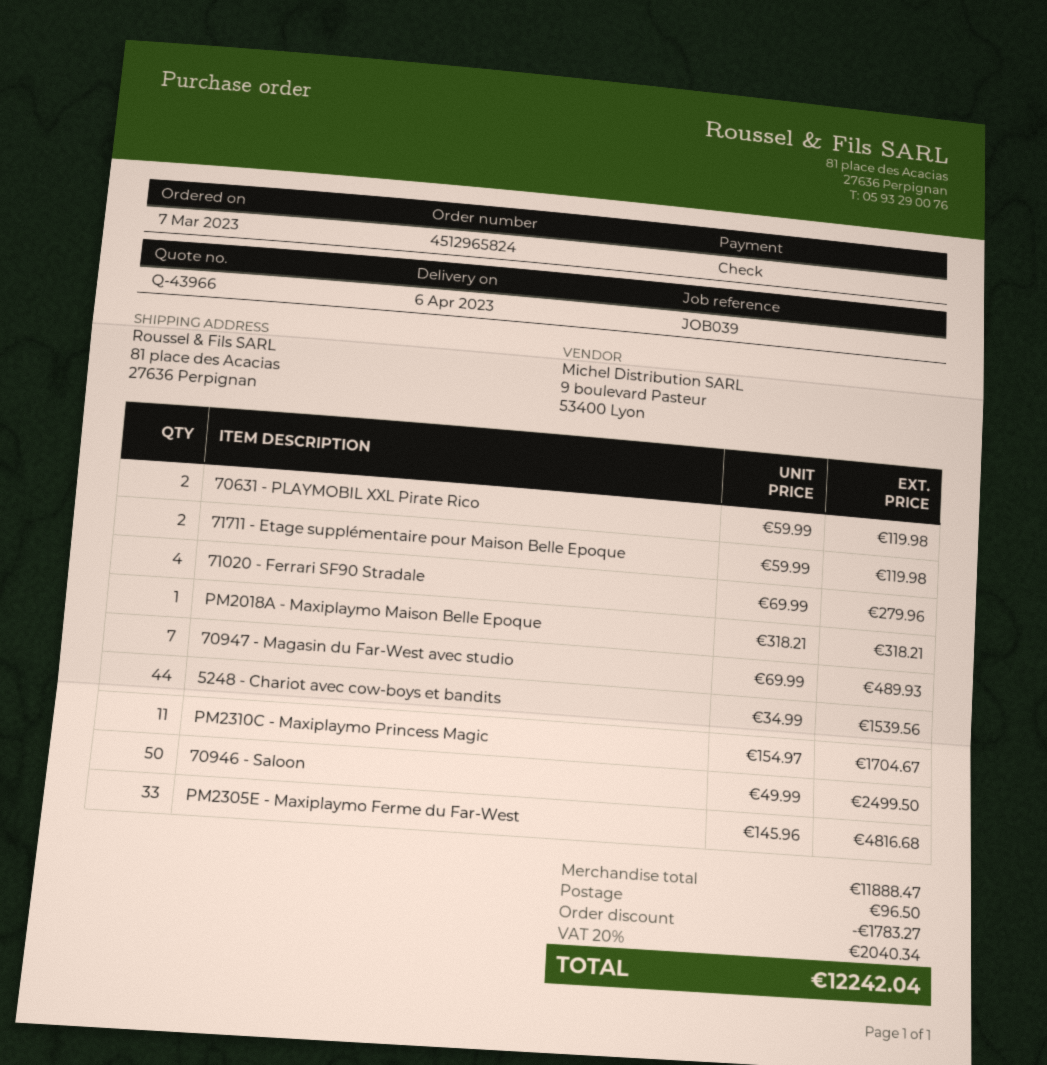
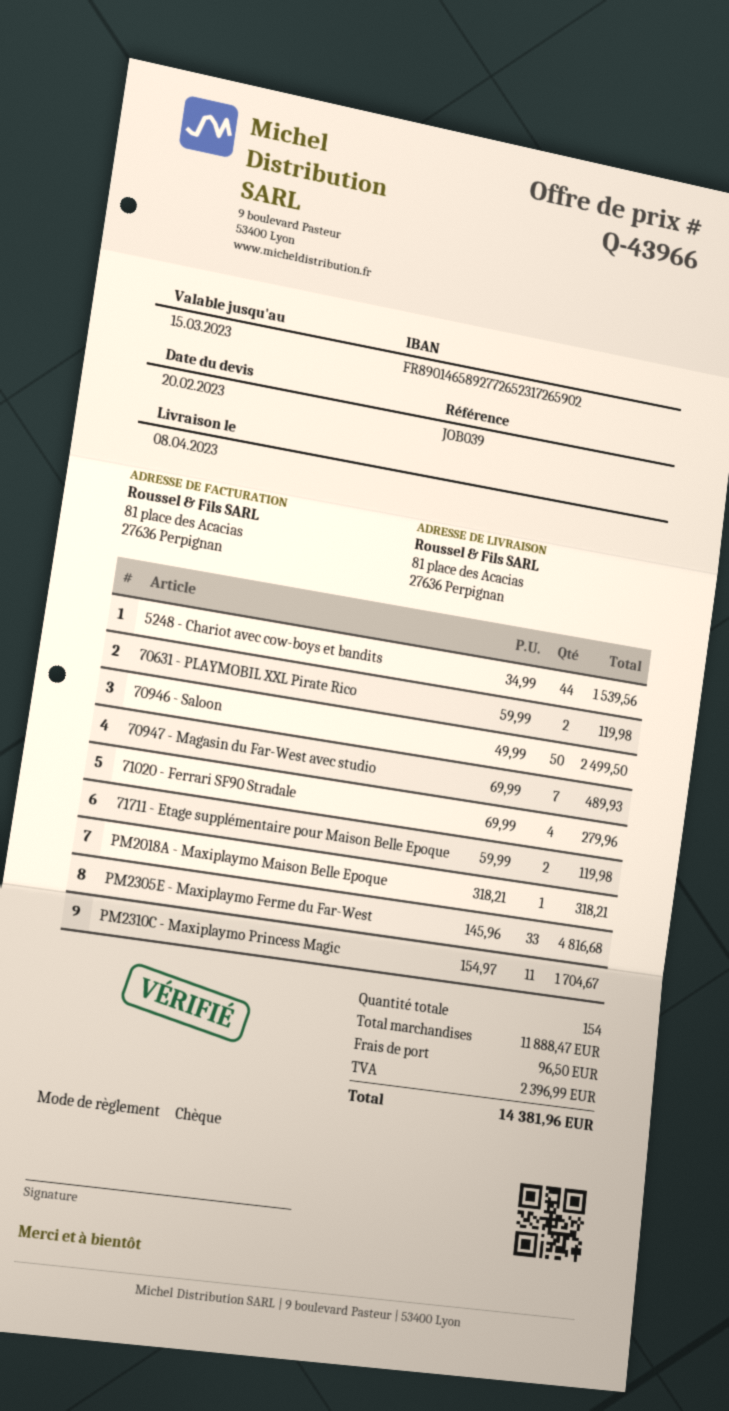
delivery date: 2023-04-06 -> 2023-04-08
discount: 1783.27 -> none
tax: 2040.34 -> 2396.99
total: 12242.04 -> 14381.96

